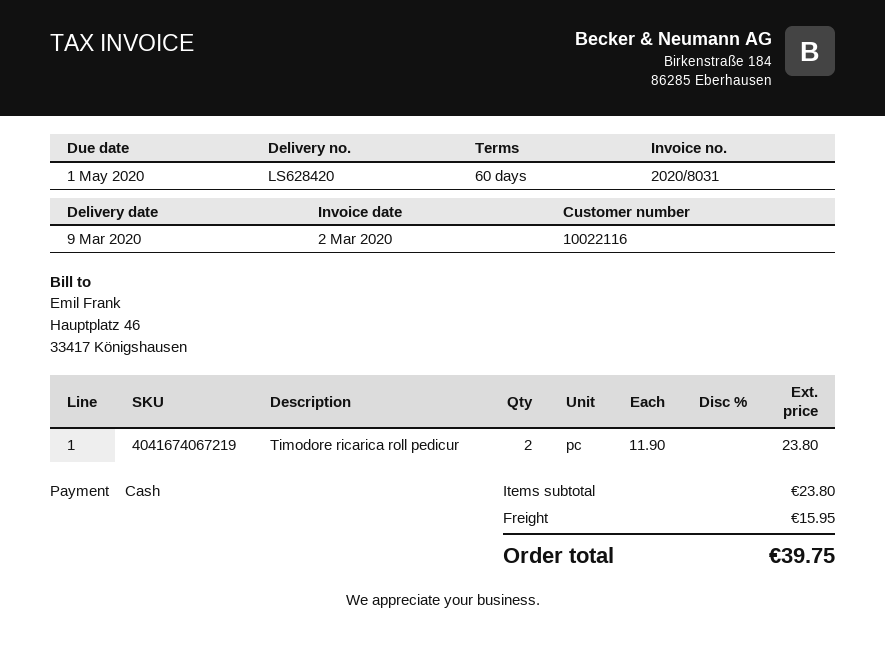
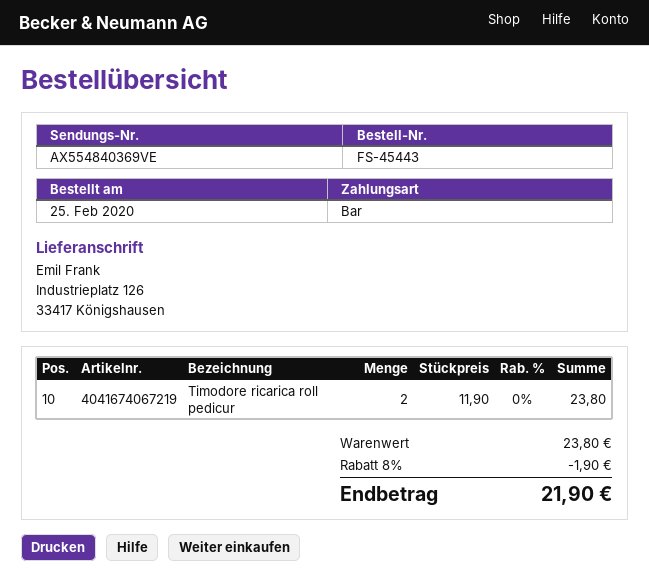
discount: none -> 8% = 1.90
shipping: 15.95 -> none
total: 39.75 -> 21.90

